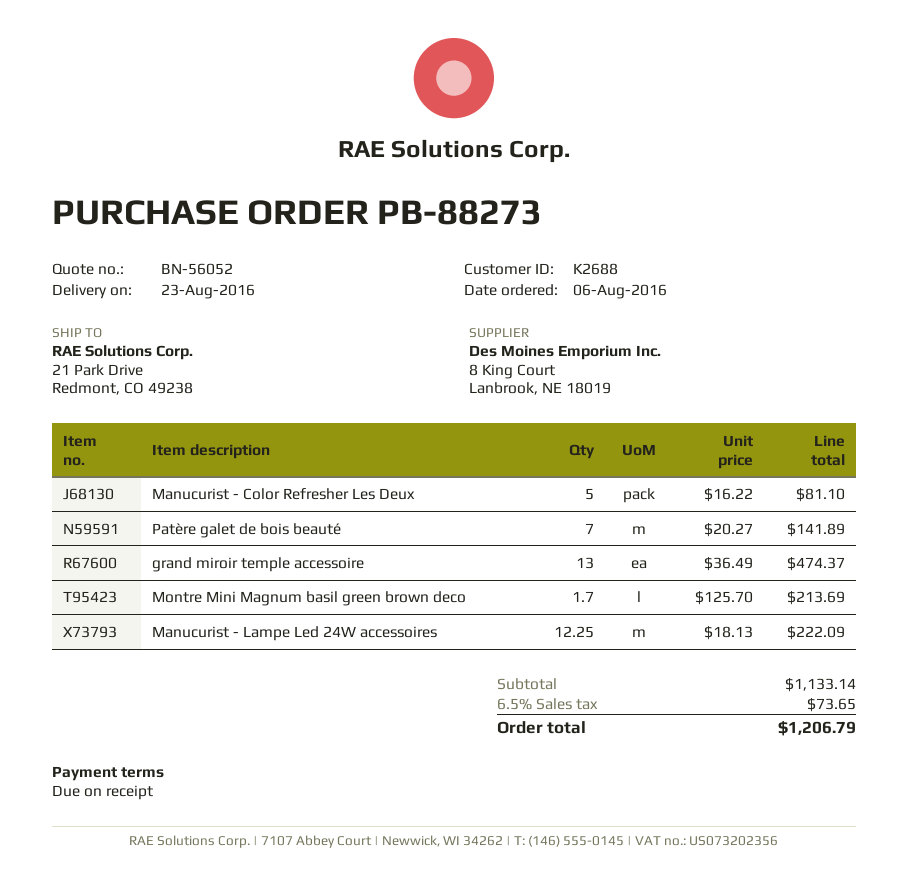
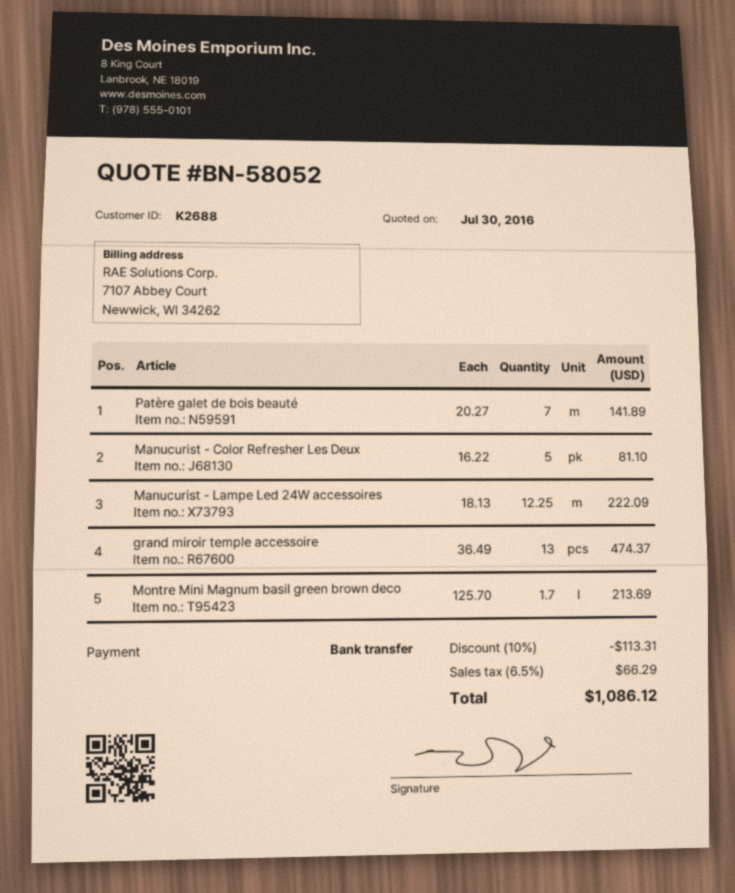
quote number: BN-56052 -> BN-58052
discount: none -> 10% = 113.31
tax: 6.5% = 73.65 -> 6.5% = 66.29
total: 1206.79 -> 1086.12

